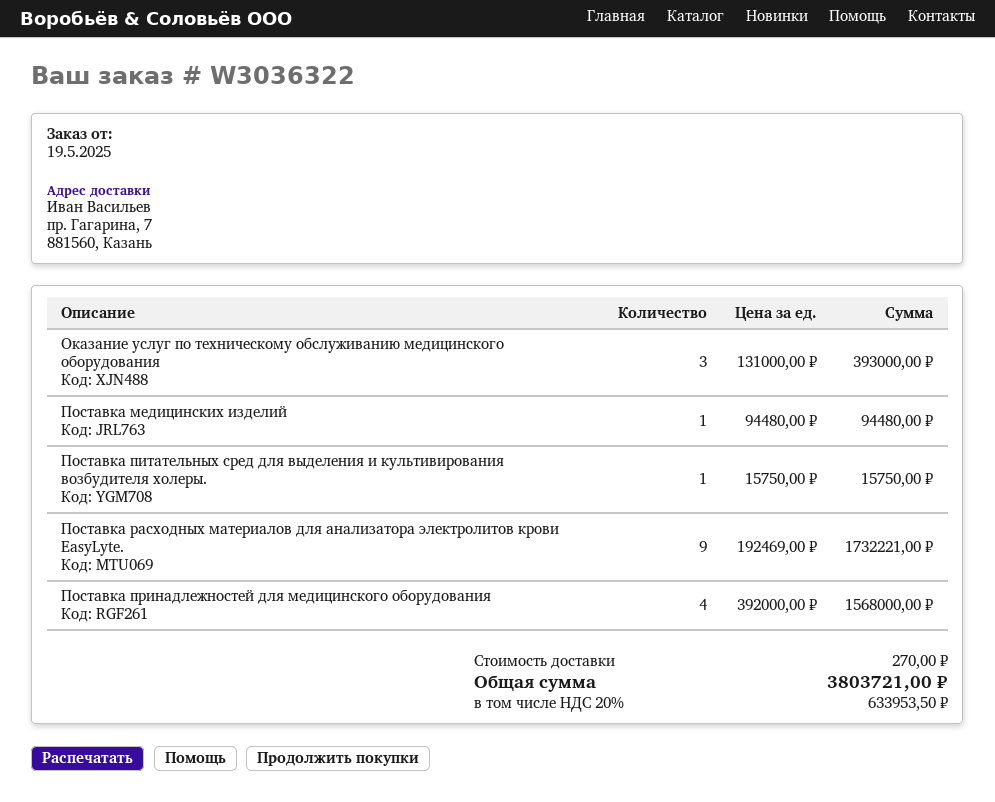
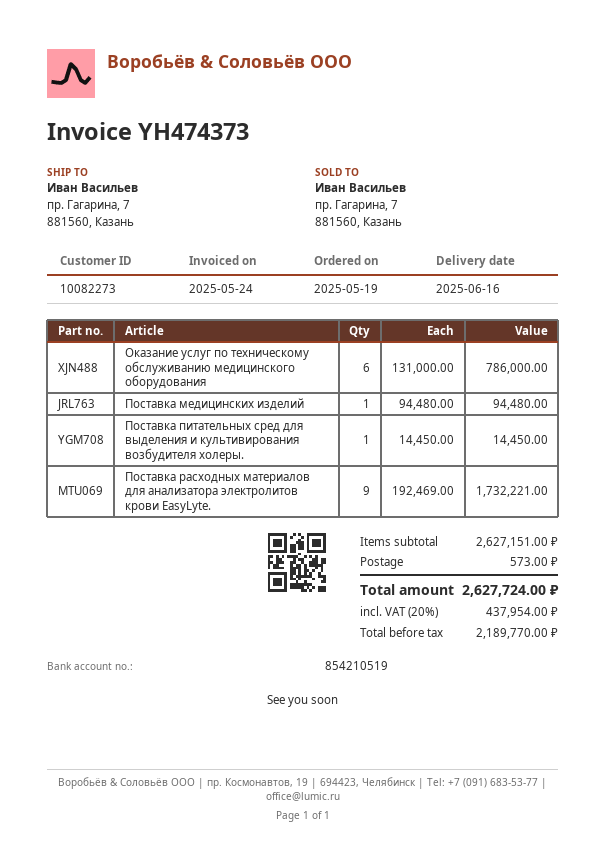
Оказание услуг по техническому обслуживанию медицинского оборудования: 3 x 131000.00 = 393000.00 -> 6 x 131000.00 = 786000.00
Поставка питательных сред для выделения и культивирования возбудителя холеры.: 1 x 15750.00 = 15750.00 -> 1 x 14450.00 = 14450.00
Поставка принадлежностей для медицинского оборудования: 4 x 392000.00 = 1568000.00 -> none
shipping: 270.00 -> 573.00
tax: 20% = 633953.50 -> 20% = 437954.00
total: 3803721.00 -> 2627724.00

